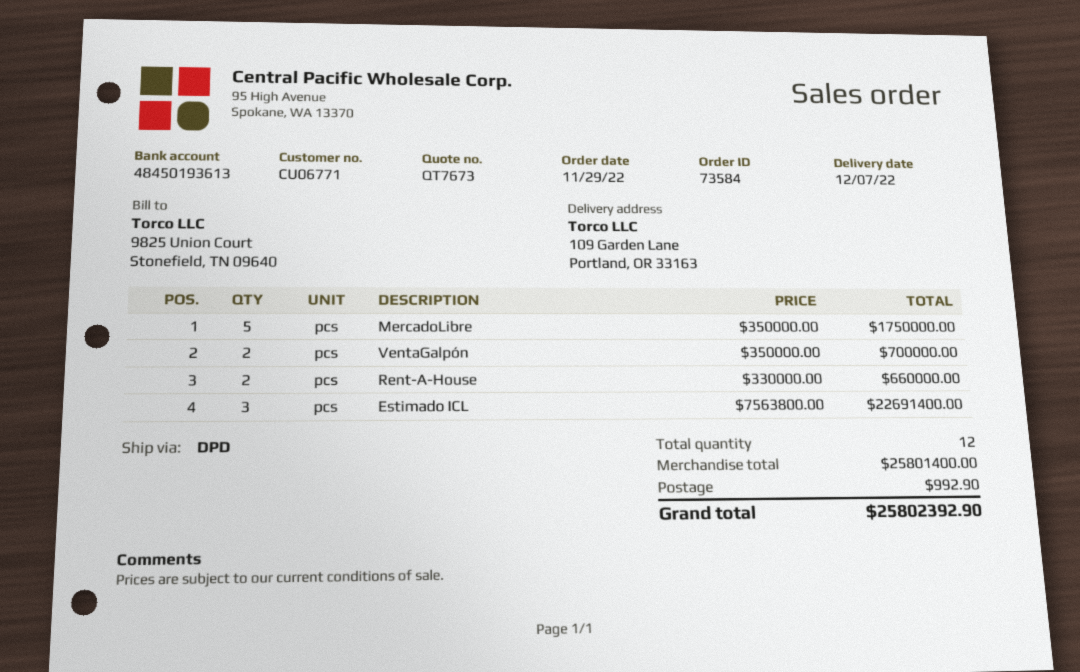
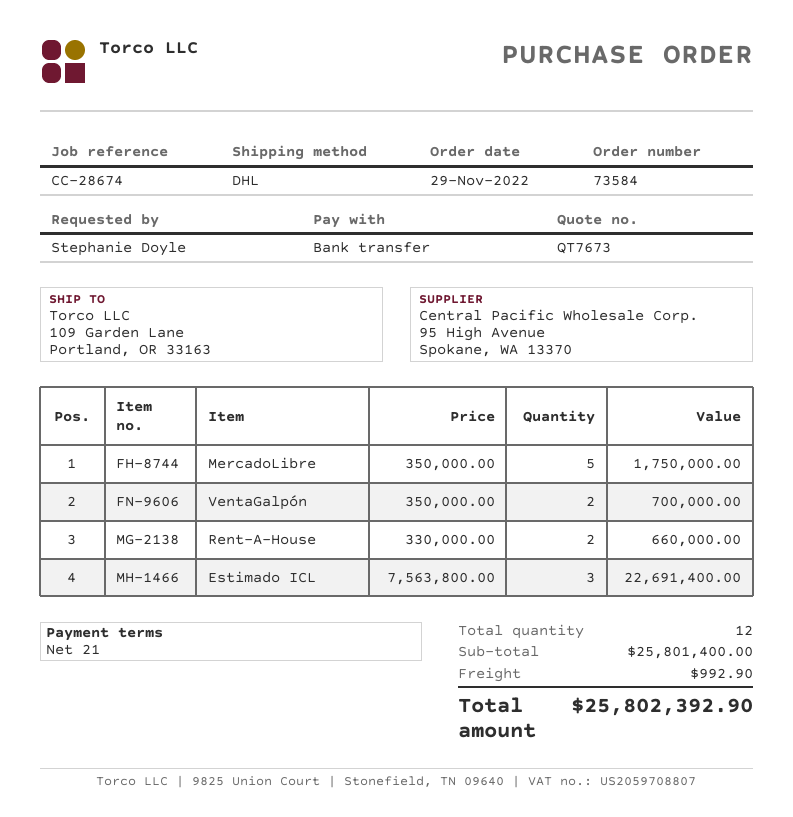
shipping method: DPD -> DHL

